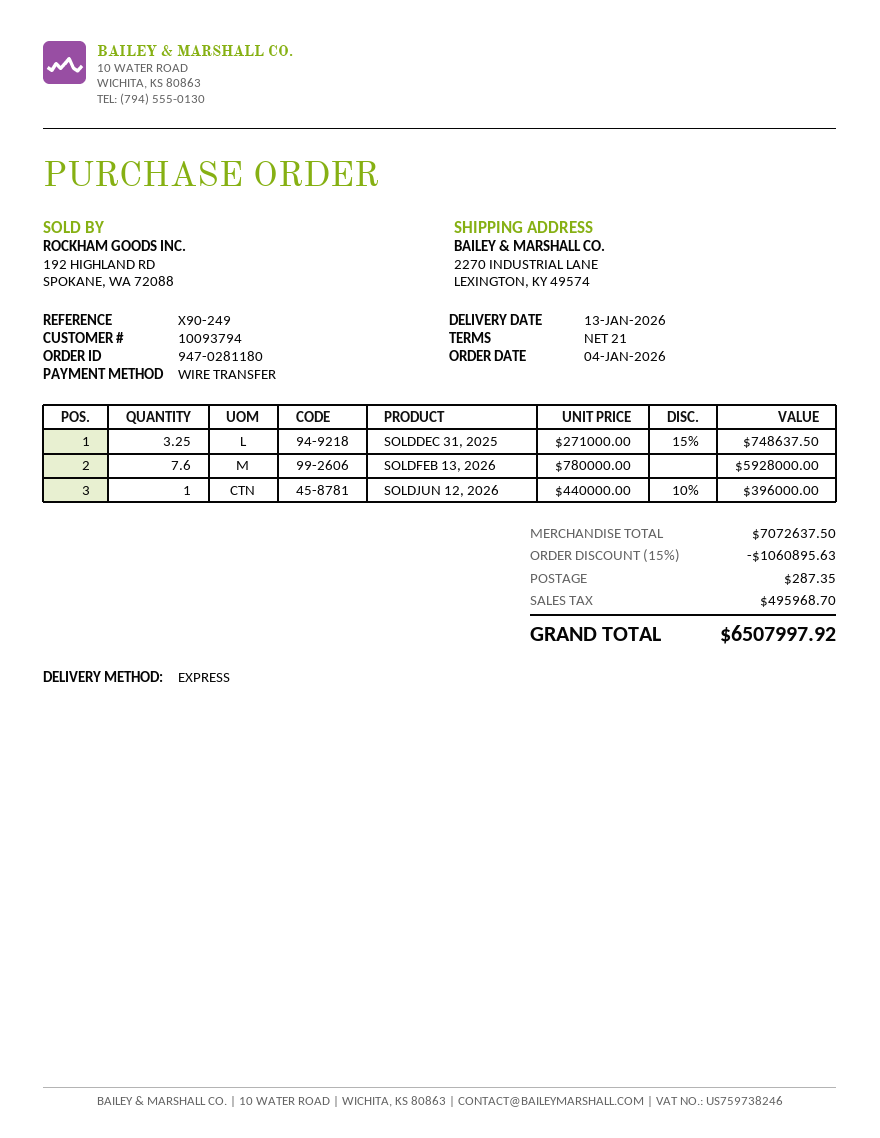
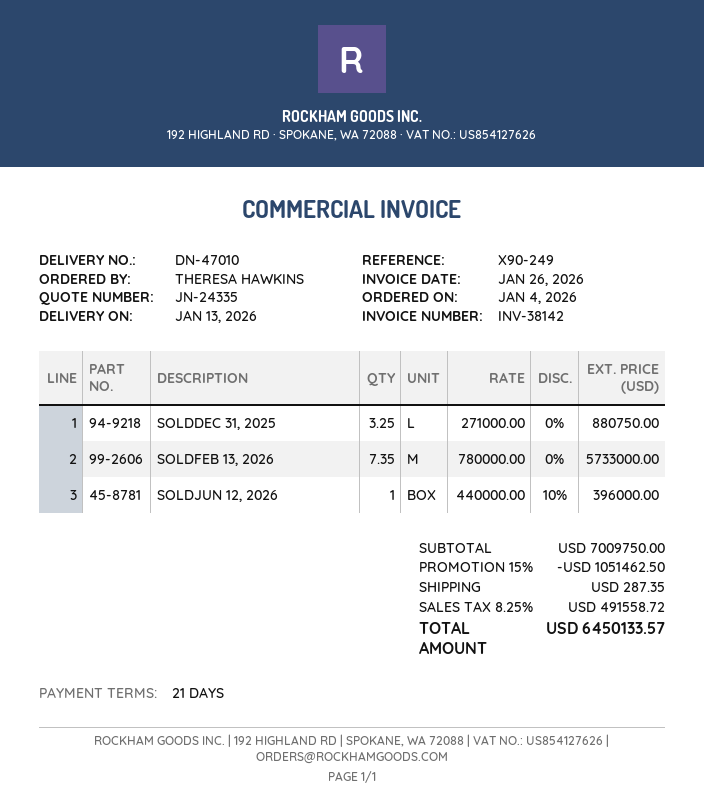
SOLDDEC 31, 2025: 3.25 x 271000.00 - 15% = 748637.50 -> 3.25 x 271000.00 = 880750.00
SOLDFEB 13, 2026: 7.6 x 780000.00 = 5928000.00 -> 7.35 x 780000.00 = 5733000.00
subtotal: 7072637.50 -> 7009750.00
discount: 15% = 1060895.63 -> 15% = 1051462.50
tax: 495968.70 -> 491558.72
total: 6507997.92 -> 6450133.57

